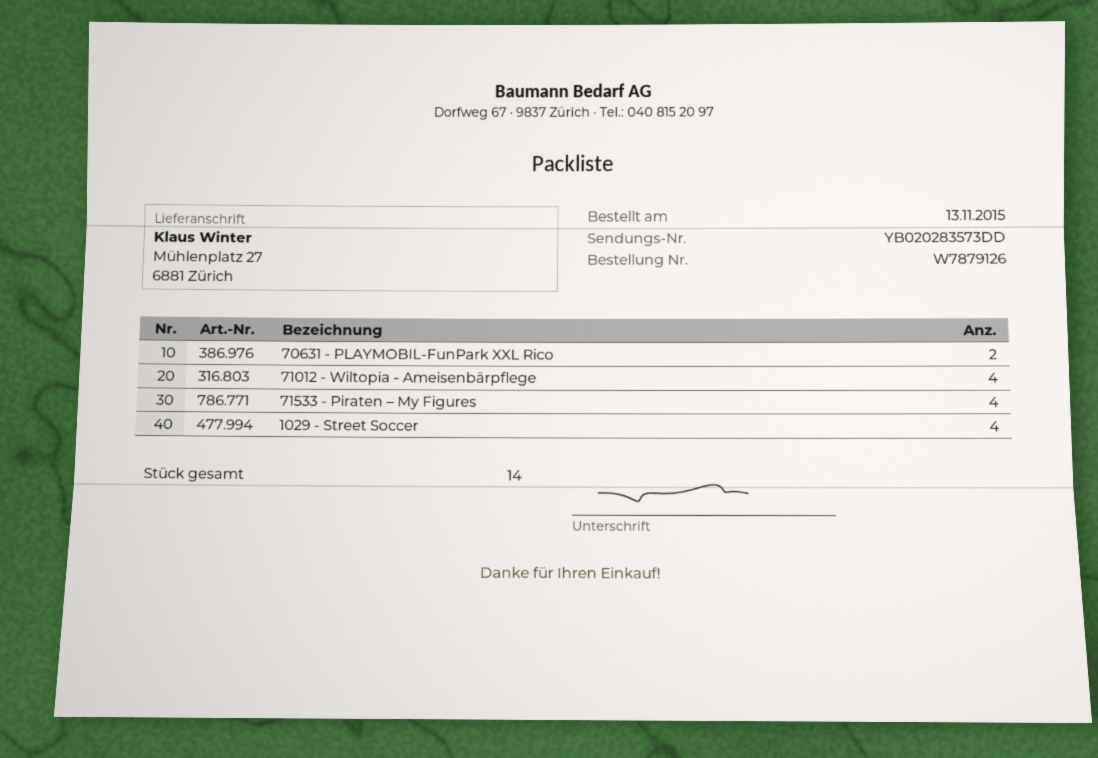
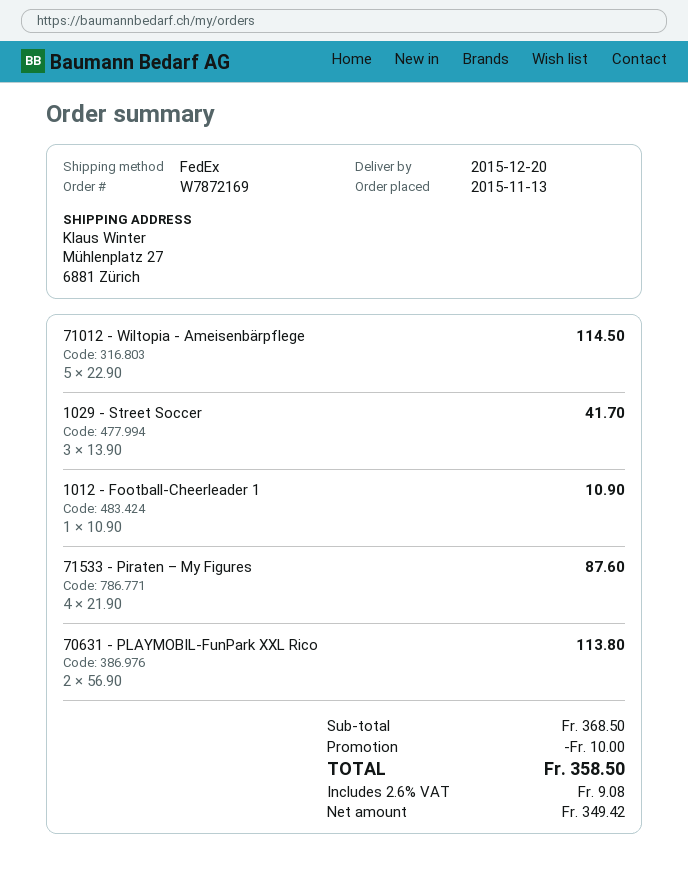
order number: W7879126 -> W7872169
71012 - Wiltopia - Ameisenbärpflege: 4 -> 5
1029 - Street Soccer: 4 -> 3
1012 - Football-Cheerleader 1: none -> 1

